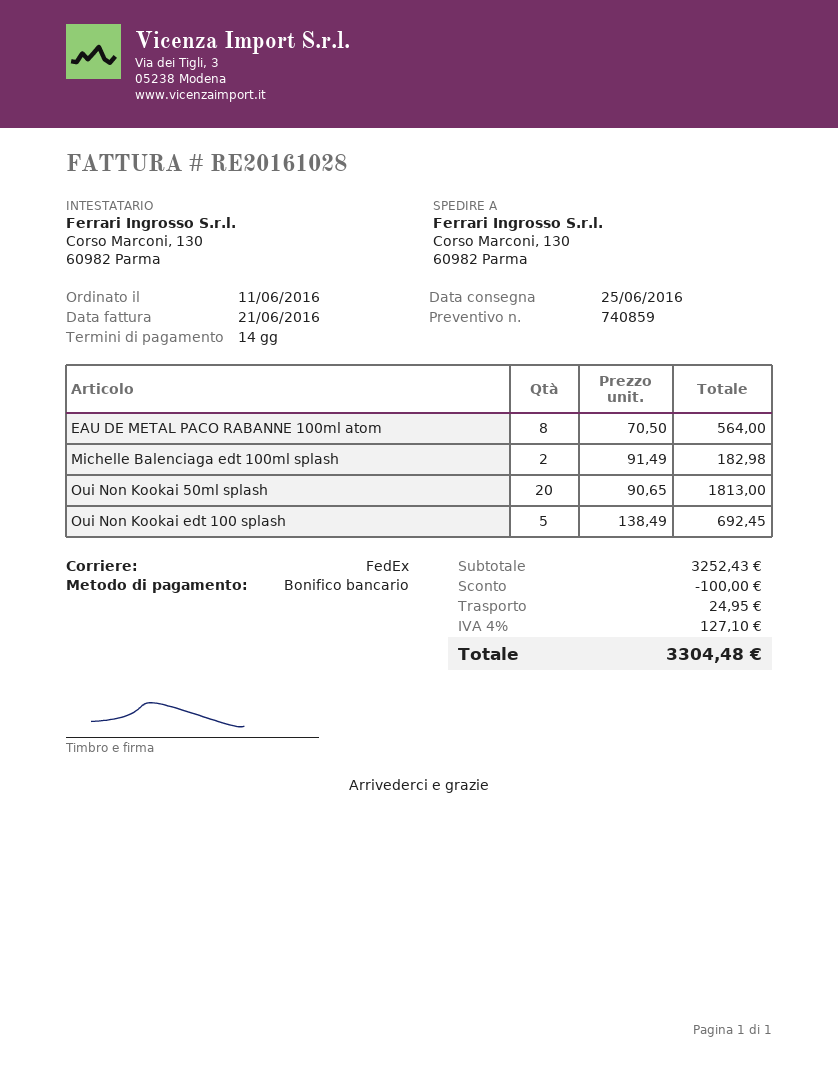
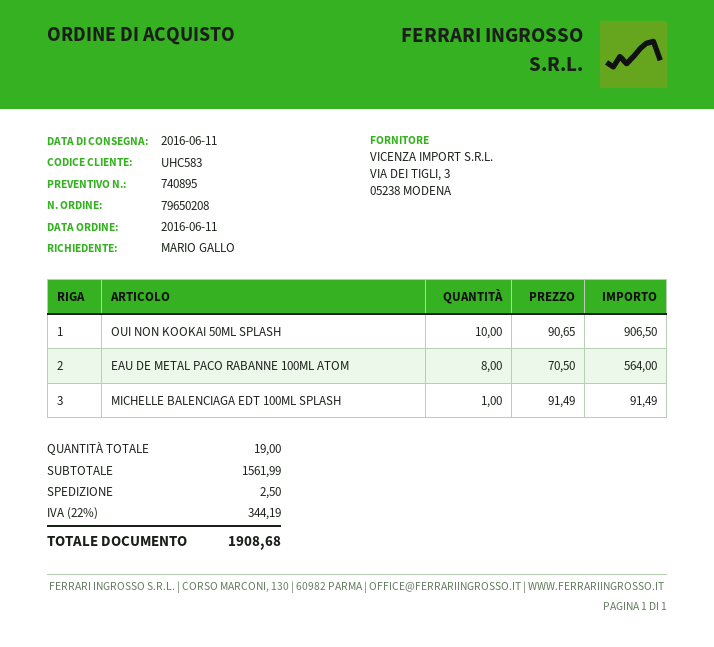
quote number: 740859 -> 740895
delivery date: 2016-06-25 -> 2016-06-11
Michelle Balenciaga edt 100ml splash: 2 x 91.49 = 182.98 -> 1 x 91.49 = 91.49
Oui Non Kookai 50ml splash: 20 x 90.65 = 1813.00 -> 10 x 90.65 = 906.50
Oui Non Kookai edt 100 splash: 5 x 138.49 = 692.45 -> none
subtotal: 3252.43 -> 1561.99
discount: 100.00 -> none
shipping: 24.95 -> 2.50
tax: 4% = 127.10 -> 22% = 344.19
total: 3304.48 -> 1908.68

